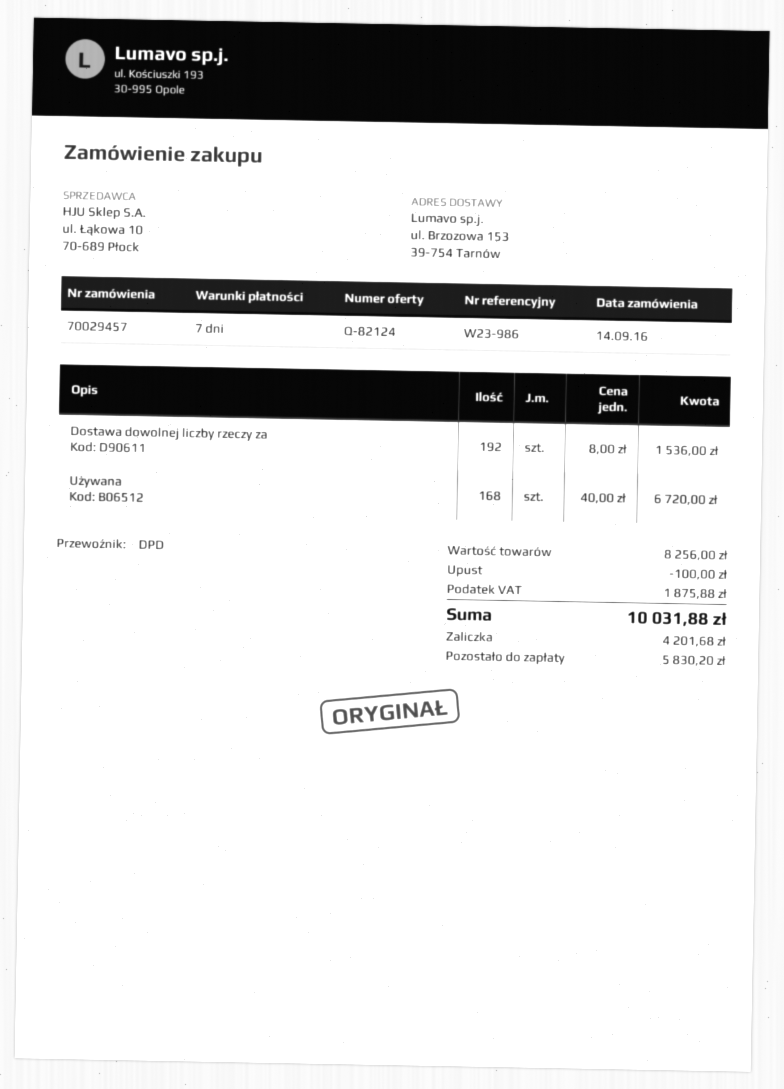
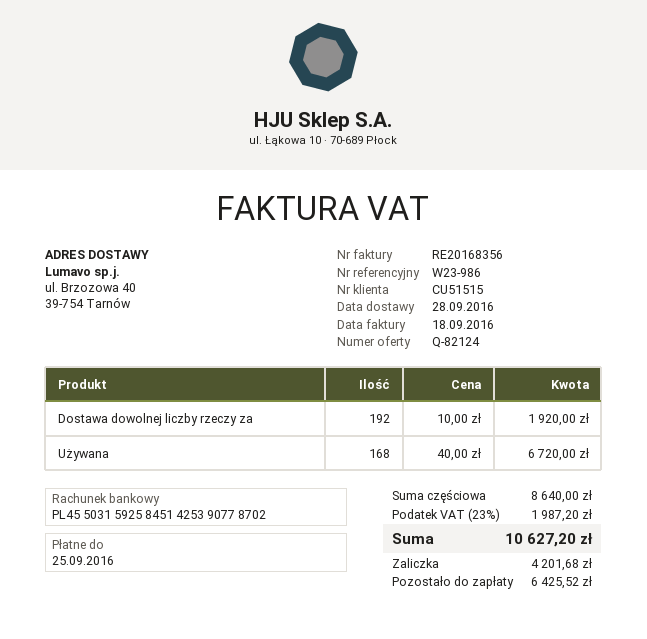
ship to: ul. Brzozowa 153, 39-754 Tarnów -> ul. Brzozowa 40, 39-754 Tarnów
Dostawa dowolnej liczby rzeczy za: 192 x 8.00 = 1536.00 -> 192 x 10.00 = 1920.00
subtotal: 8256.00 -> 8640.00
discount: 100.00 -> none
tax: 1875.88 -> 1987.20
total: 10031.88 -> 10627.20
balance: 5830.20 -> 6425.52

